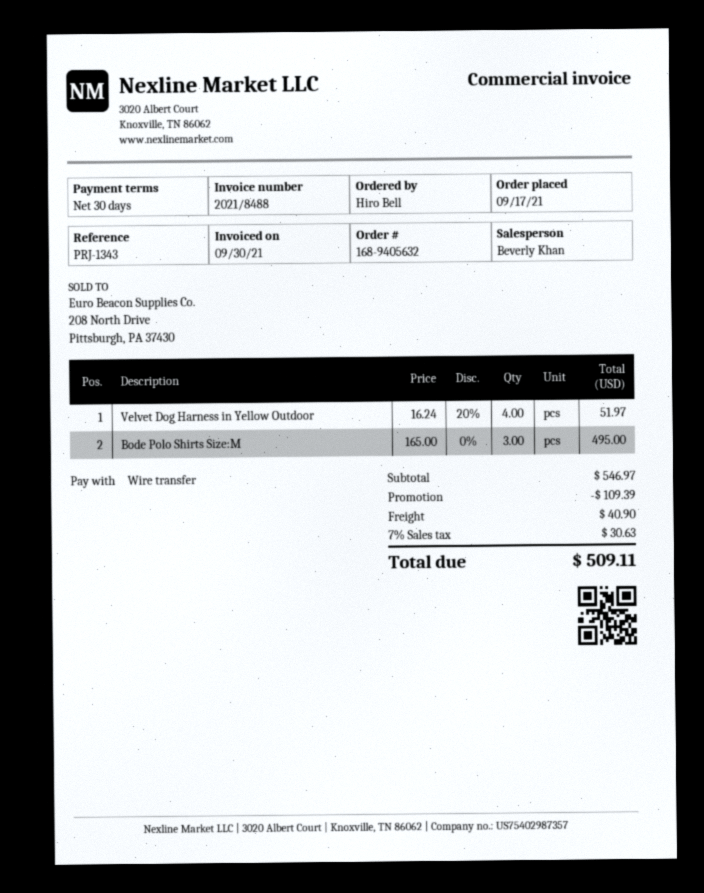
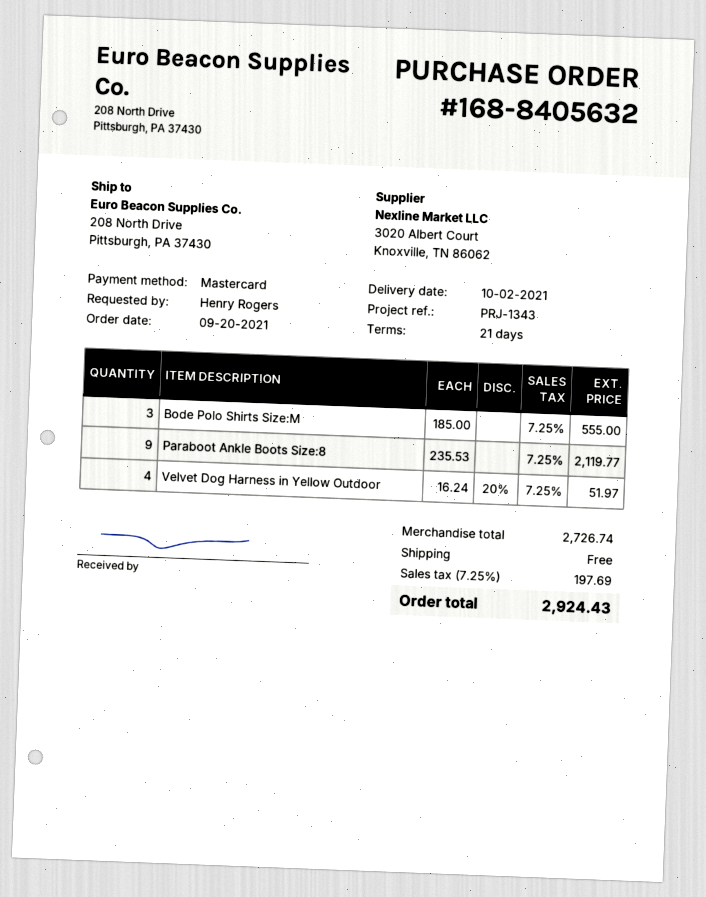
order number: 168-9405632 -> 168-8405632
order date: 2021-09-17 -> 2021-09-20
payment terms: 30 days -> 21 days
ordered by: Hiro Bell -> Henry Rogers
payment method: bank transfer -> Mastercard
Bode Polo Shirts Size:M: 3 x 165.00 = 495.00 -> 3 x 185.00 = 555.00
Paraboot Ankle Boots Size:8: none -> 9 x 235.53 = 2119.77
subtotal: 546.97 -> 2726.74
discount: 109.39 -> none
shipping: 40.90 -> 0.00
tax: 7% = 30.63 -> 7.25% = 197.69
total: 509.11 -> 2924.43

